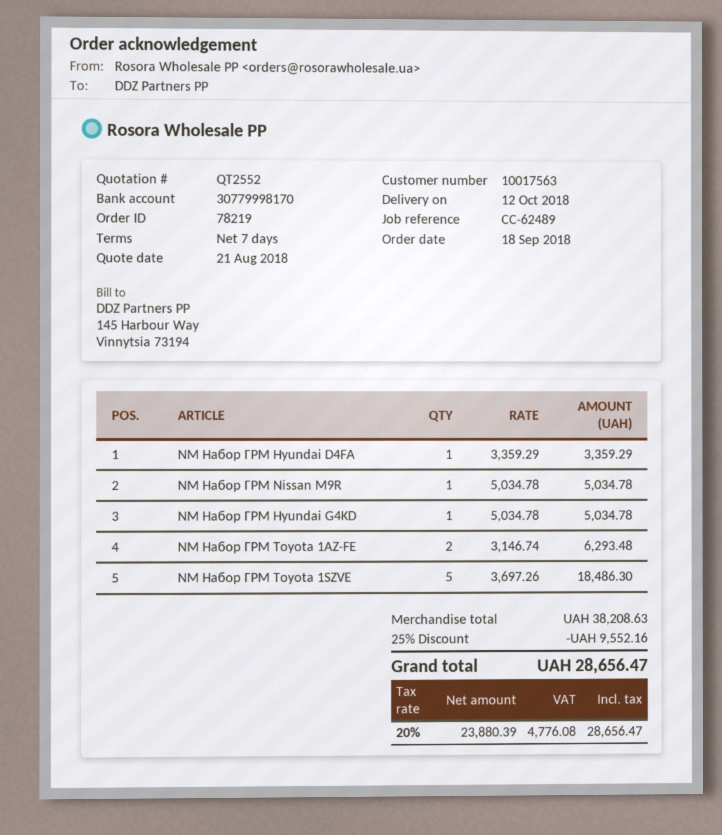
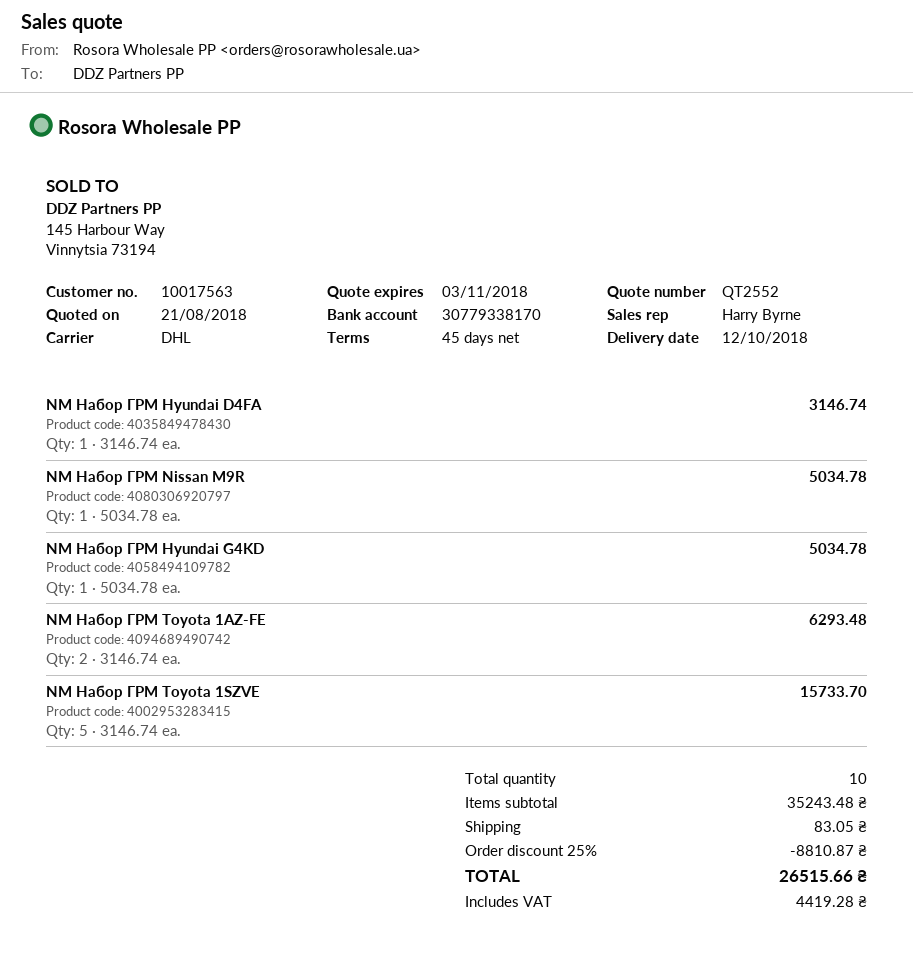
payment terms: 7 days -> 45 days
bank account: 30779998170 -> 30779338170
NM Набор ГРМ Hyundai D4FA: 1 x 3359.29 = 3359.29 -> 1 x 3146.74 = 3146.74
NM Набор ГРМ Toyota 1SZVE: 5 x 3697.26 = 18486.30 -> 5 x 3146.74 = 15733.70
subtotal: 38208.63 -> 35243.48
discount: 25% = 9552.16 -> 25% = 8810.87
shipping: none -> 83.05
tax: 4776.08 -> 4419.28
total: 28656.47 -> 26515.66

